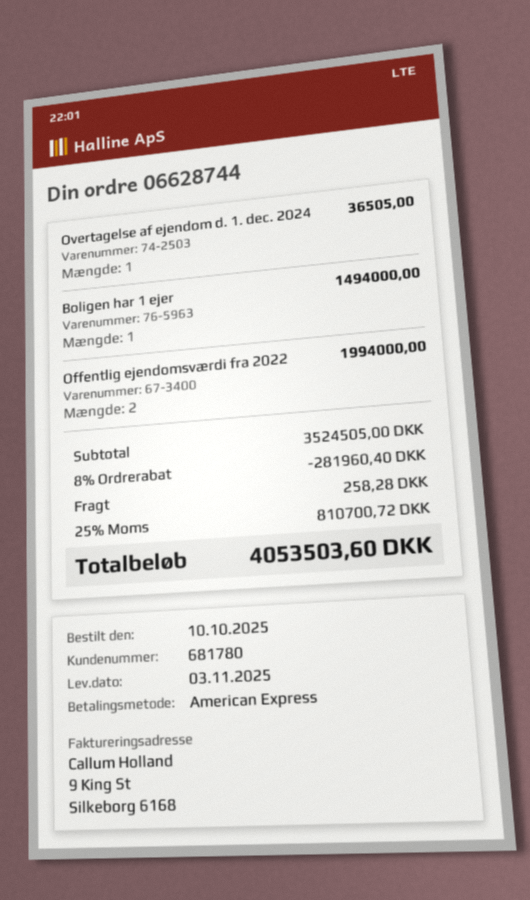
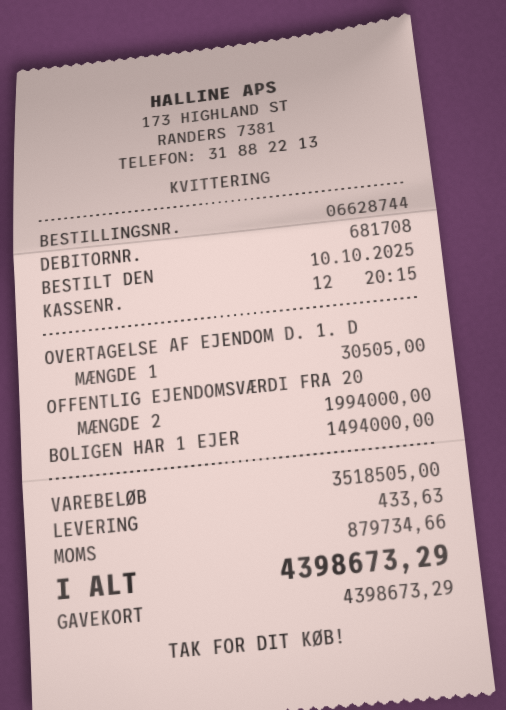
customer number: 681780 -> 681708
payment method: American Express -> gift card
Overtagelse af ejendom d. 1. dec. 2024: 1 for 36505.00 -> 1 for 30505.00
subtotal: 3524505.00 -> 3518505.00
discount: 8% = 281960.40 -> none
shipping: 258.28 -> 433.63
tax: 810700.72 -> 879734.66
total: 4053503.60 -> 4398673.29

